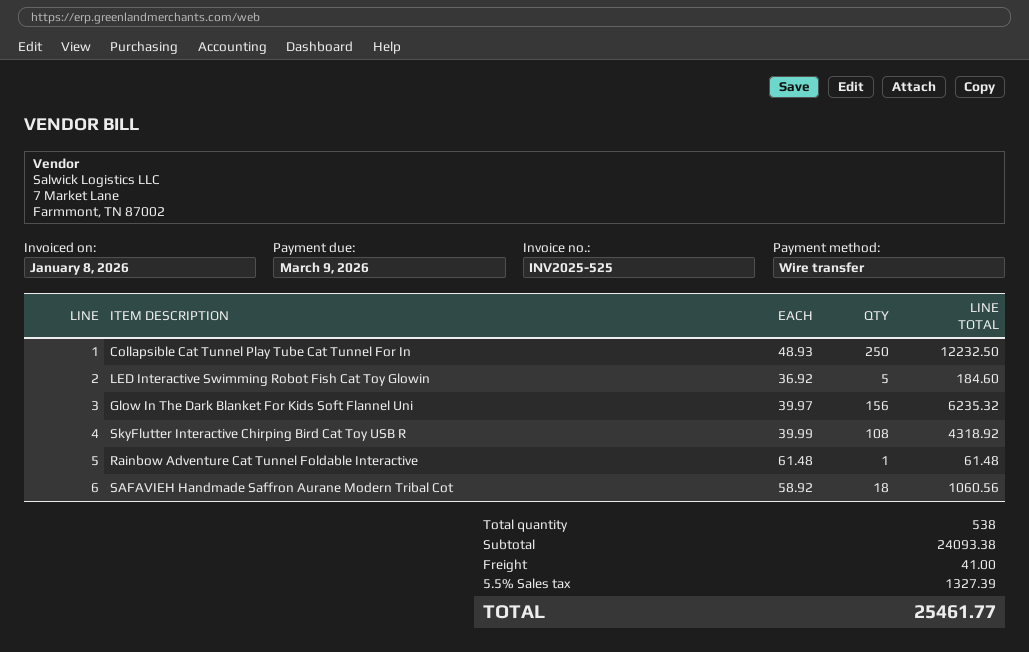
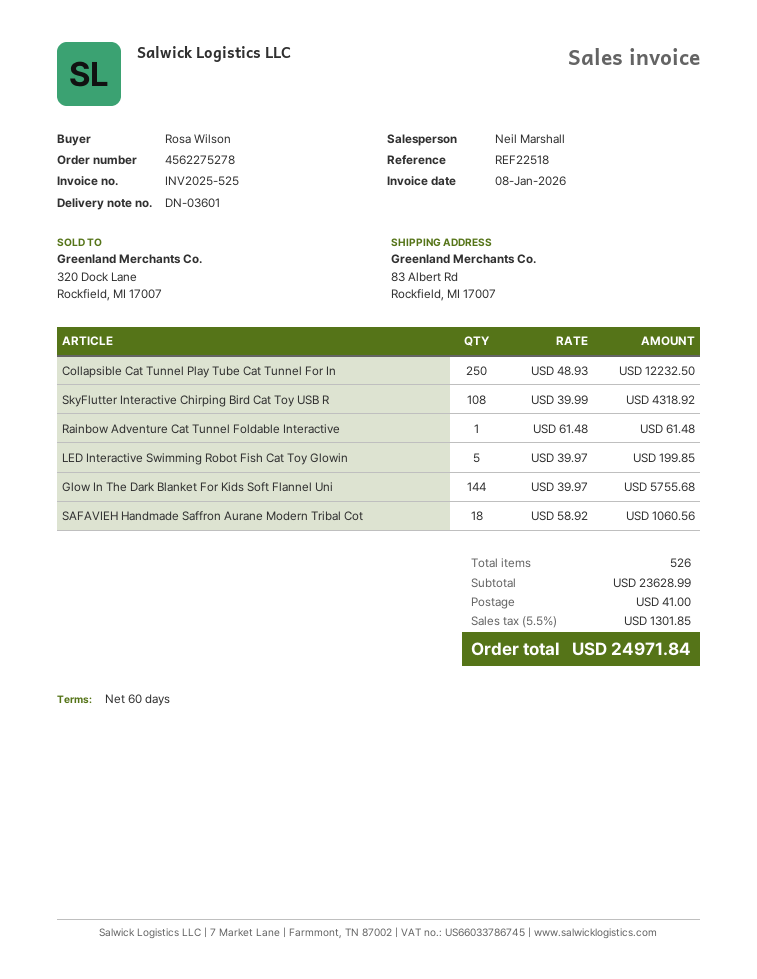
LED Interactive Swimming Robot Fish Cat Toy Glowin: 5 x 36.92 = 184.60 -> 5 x 39.97 = 199.85
Glow In The Dark Blanket For Kids Soft Flannel Uni: 156 x 39.97 = 6235.32 -> 144 x 39.97 = 5755.68
total quantity: 538 -> 526
subtotal: 24093.38 -> 23628.99
tax: 5.5% = 1327.39 -> 5.5% = 1301.85
total: 25461.77 -> 24971.84

